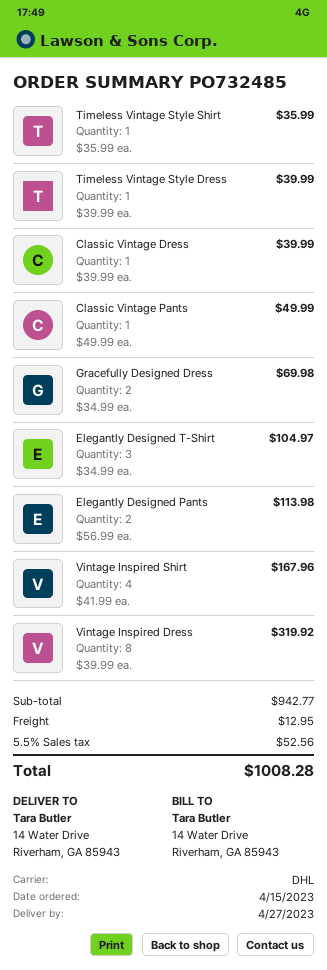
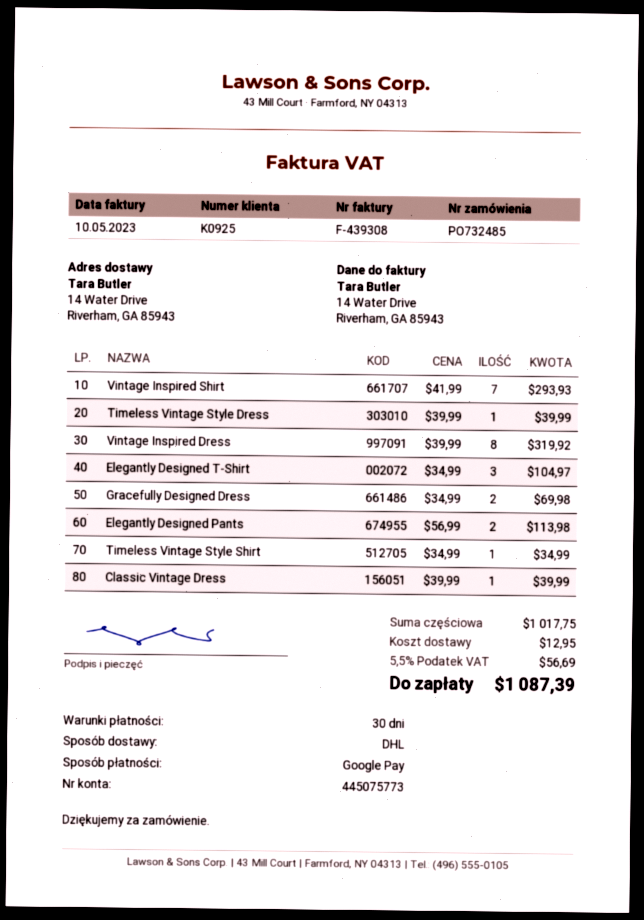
Timeless Vintage Style Shirt: 1 x 35.99 = 35.99 -> 1 x 34.99 = 34.99
Classic Vintage Pants: 1 x 49.99 = 49.99 -> none
Vintage Inspired Shirt: 4 x 41.99 = 167.96 -> 7 x 41.99 = 293.93
subtotal: 942.77 -> 1017.75
tax: 5.5% = 52.56 -> 5.5% = 56.69
total: 1008.28 -> 1087.39

